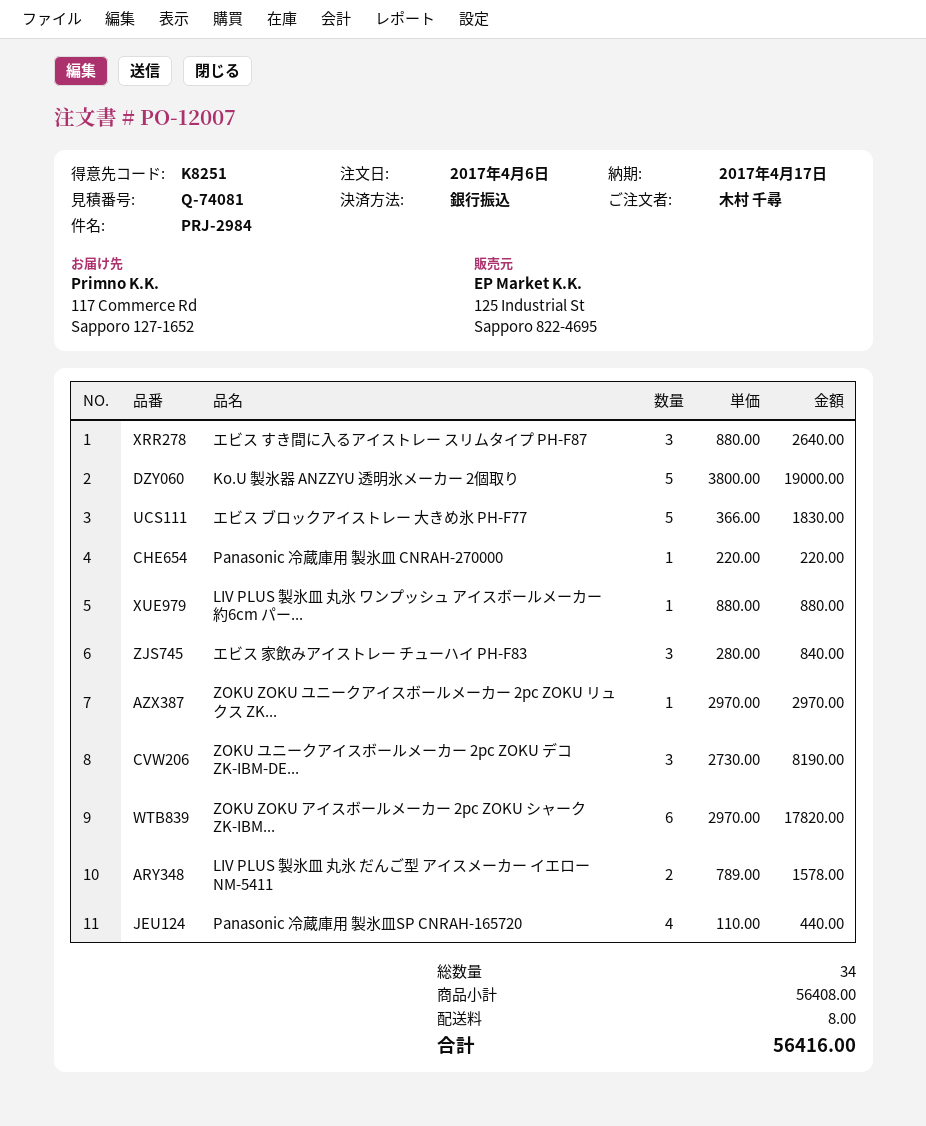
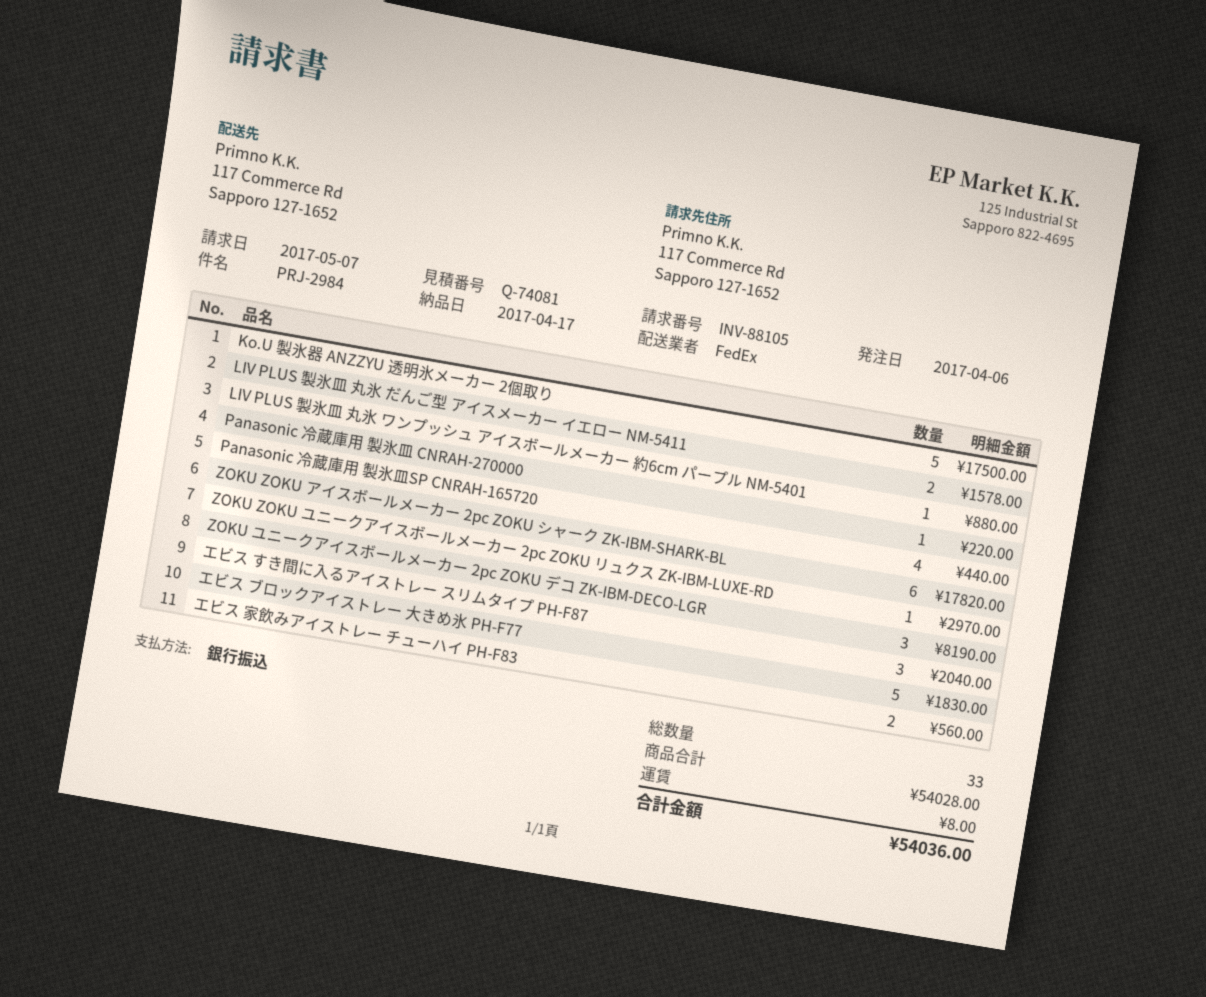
エビス すき間に入るアイストレー スリムタイプ PH-F87: 3 for 2640.00 -> 3 for 2040.00
Ko.U 製氷器 ANZZYU 透明氷メーカー 2個取り: 5 for 19000.00 -> 5 for 17500.00
エビス 家飲みアイストレー チューハイ PH-F83: 3 for 840.00 -> 2 for 560.00
total quantity: 34 -> 33
subtotal: 56408.00 -> 54028.00
total: 56416.00 -> 54036.00

